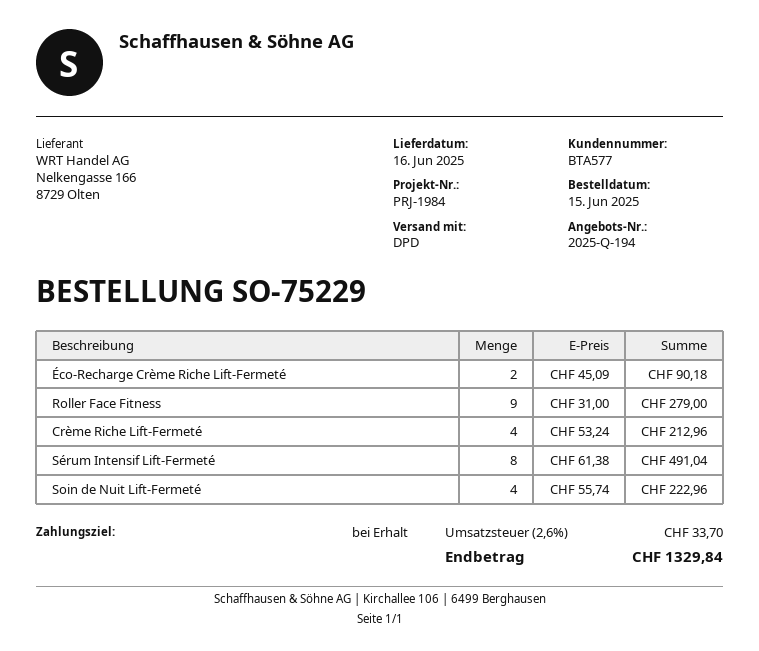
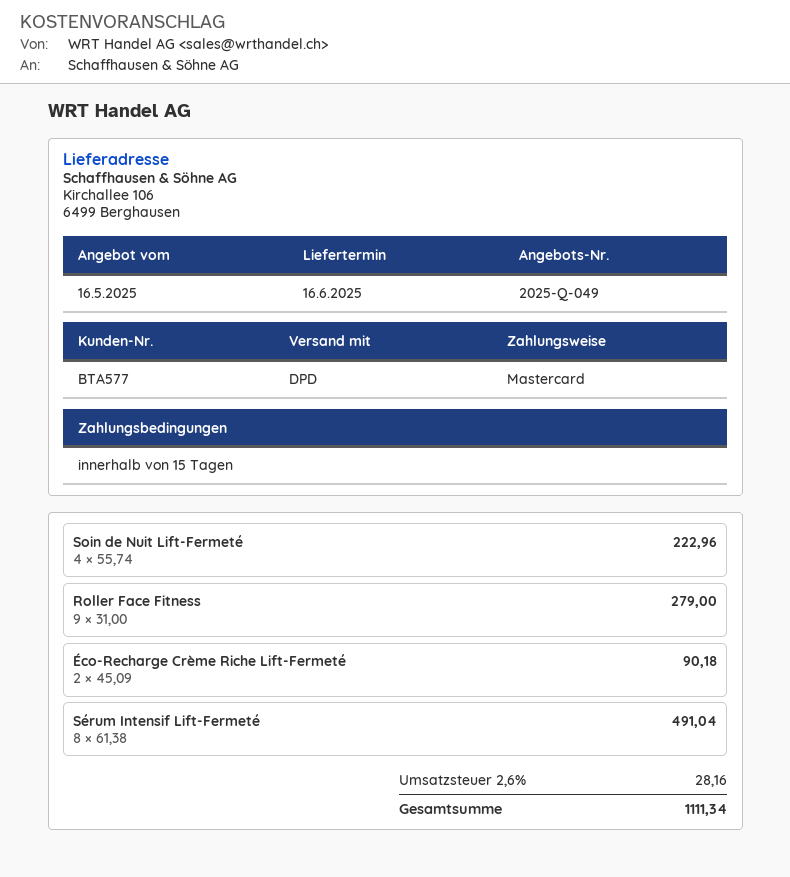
quote number: 2025-Q-194 -> 2025-Q-049
payment terms: on receipt -> 15 days
Crème Riche Lift-Fermeté: 4 x 53.24 = 212.96 -> none
tax: 2.6% = 33.70 -> 2.6% = 28.16
total: 1329.84 -> 1111.34

